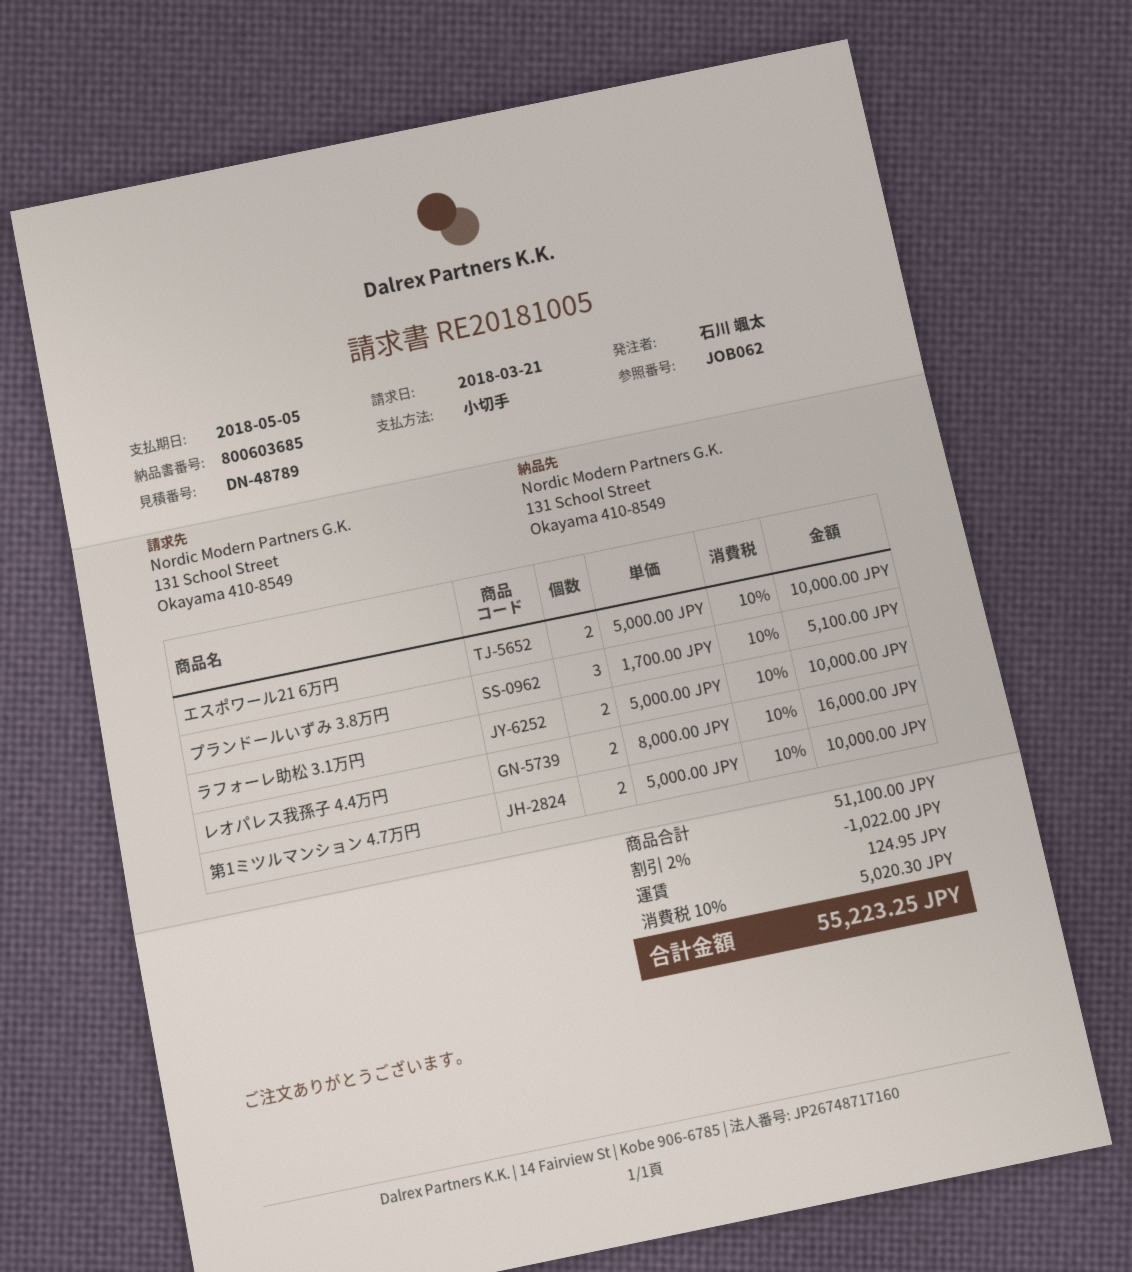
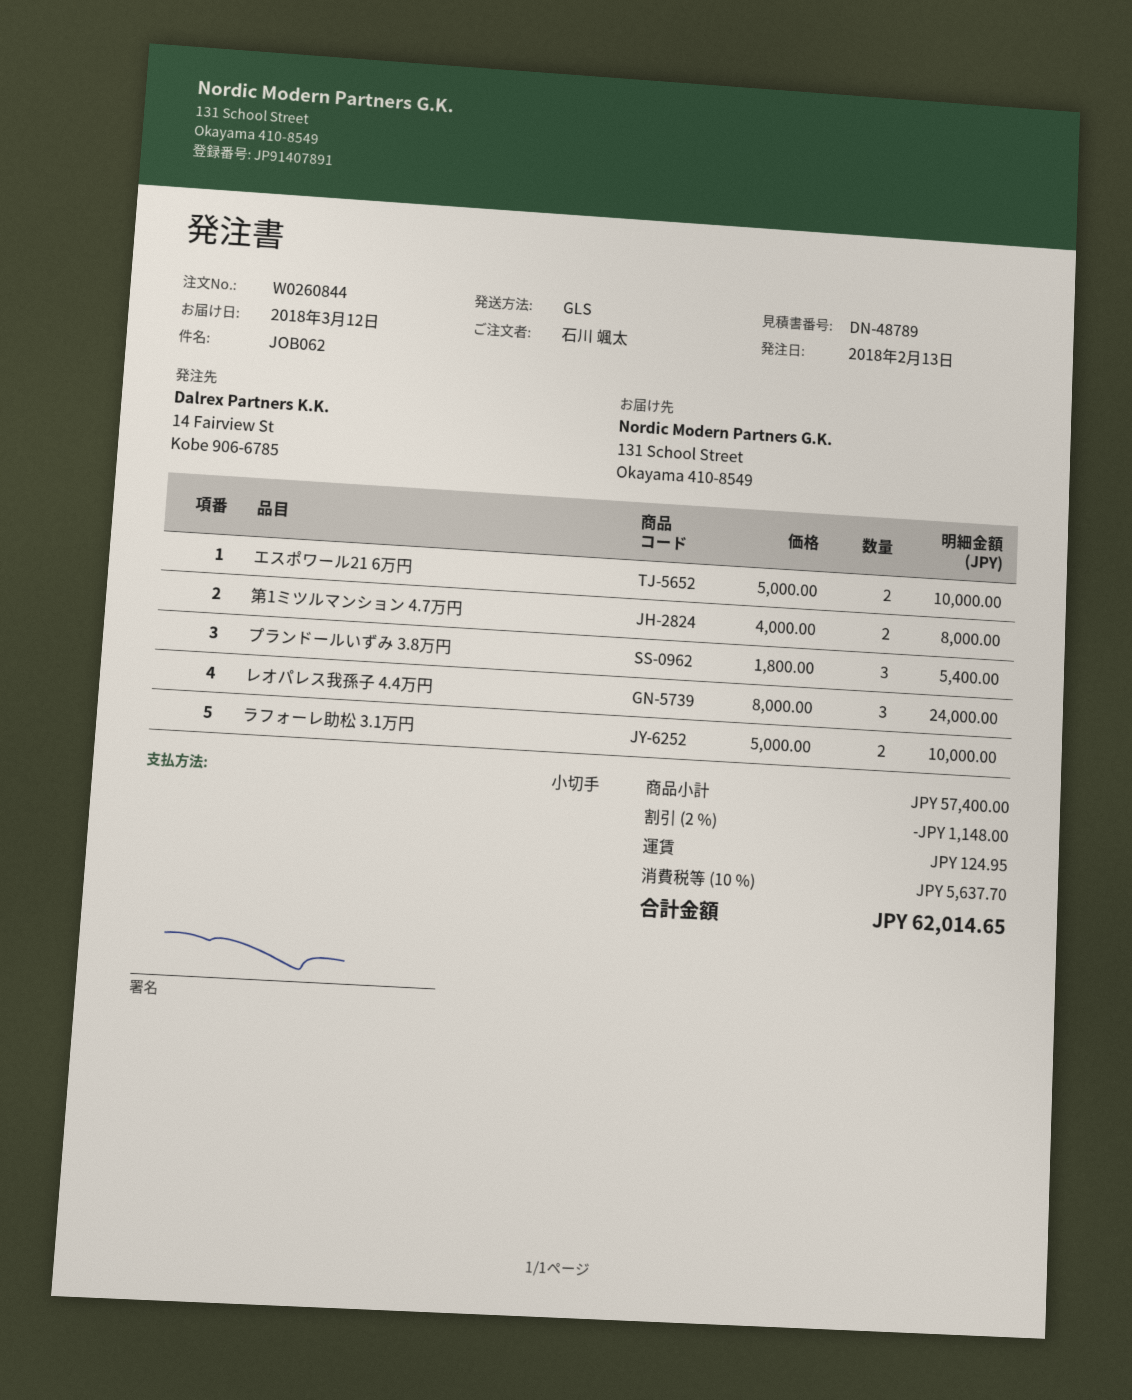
プランドールいずみ 3.8万円: 3 x 1700.00 = 5100.00 -> 3 x 1800.00 = 5400.00
レオパレス我孫子 4.4万円: 2 x 8000.00 = 16000.00 -> 3 x 8000.00 = 24000.00
第1ミツルマンション 4.7万円: 2 x 5000.00 = 10000.00 -> 2 x 4000.00 = 8000.00
subtotal: 51100.00 -> 57400.00
discount: 2% = 1022.00 -> 2% = 1148.00
tax: 10% = 5020.30 -> 10% = 5637.70
total: 55223.25 -> 62014.65

